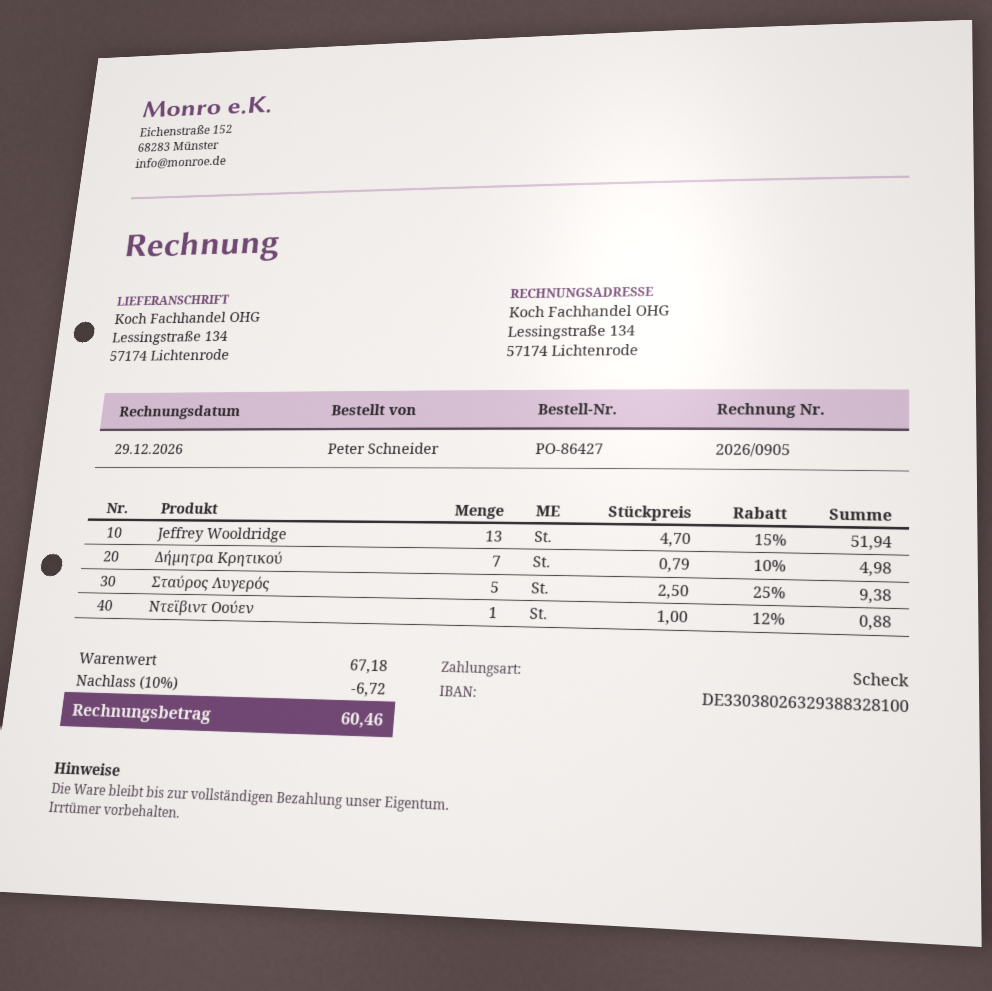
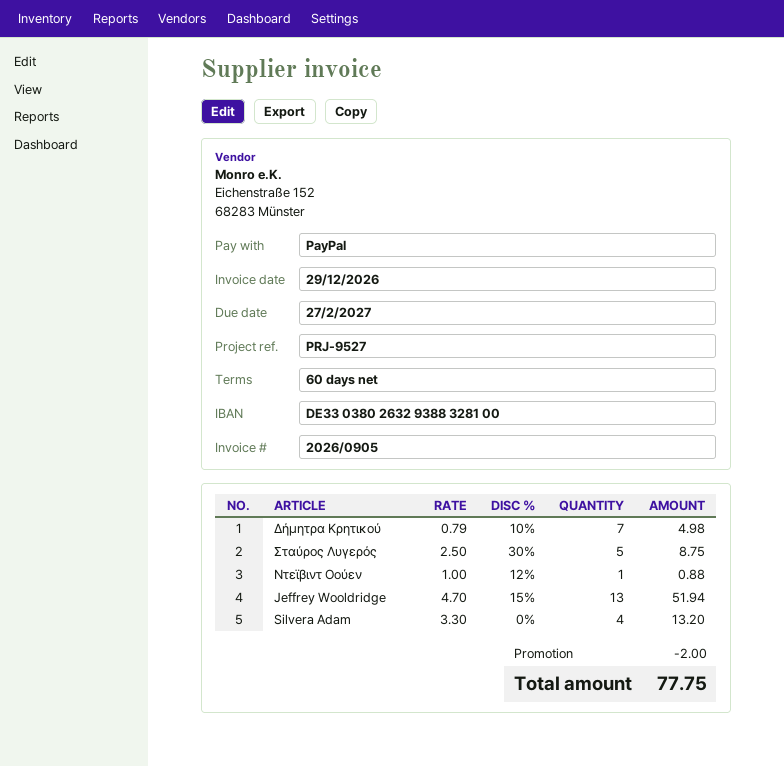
payment method: cheque -> PayPal
Σταύρος Λυγερός: 5 x 2.50 - 25% = 9.38 -> 5 x 2.50 - 30% = 8.75
Silvera Adam: none -> 4 x 3.30 = 13.20
discount: 6.72 -> 2.00
total: 60.46 -> 77.75

